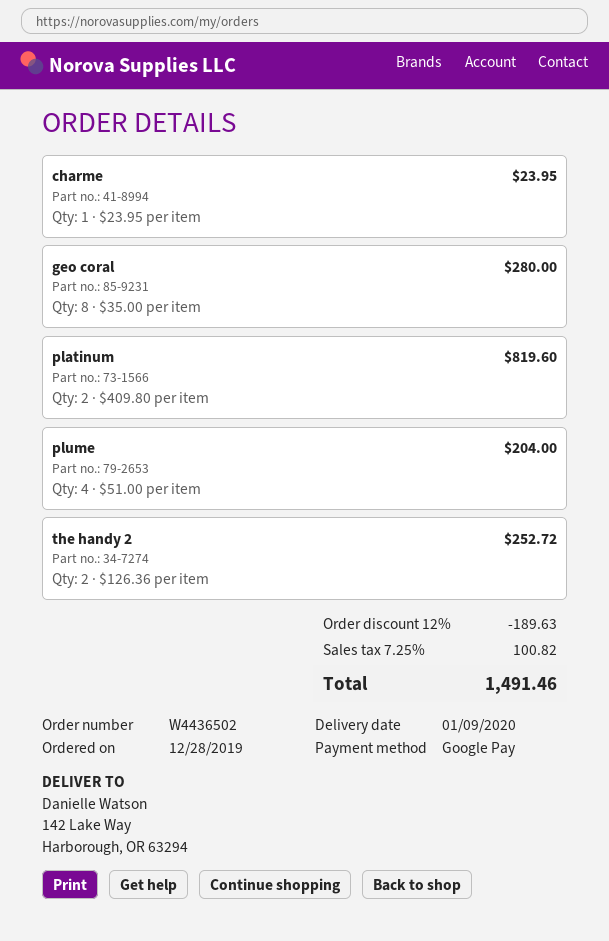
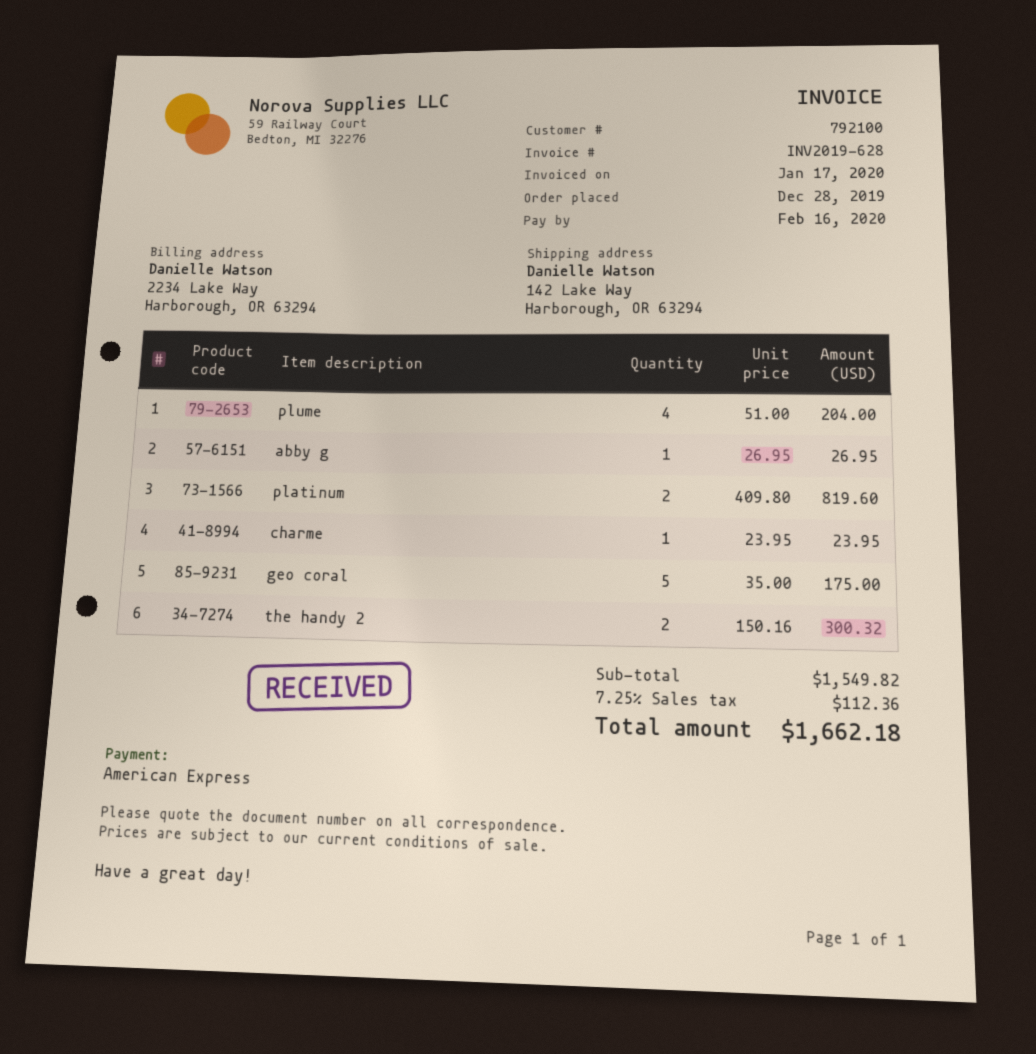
payment method: Google Pay -> American Express
geo coral: 8 x 35.00 = 280.00 -> 5 x 35.00 = 175.00
the handy 2: 2 x 126.36 = 252.72 -> 2 x 150.16 = 300.32
abby g: none -> 1 x 26.95 = 26.95
discount: 12% = 189.63 -> none
tax: 7.25% = 100.82 -> 7.25% = 112.36
total: 1491.46 -> 1662.18

